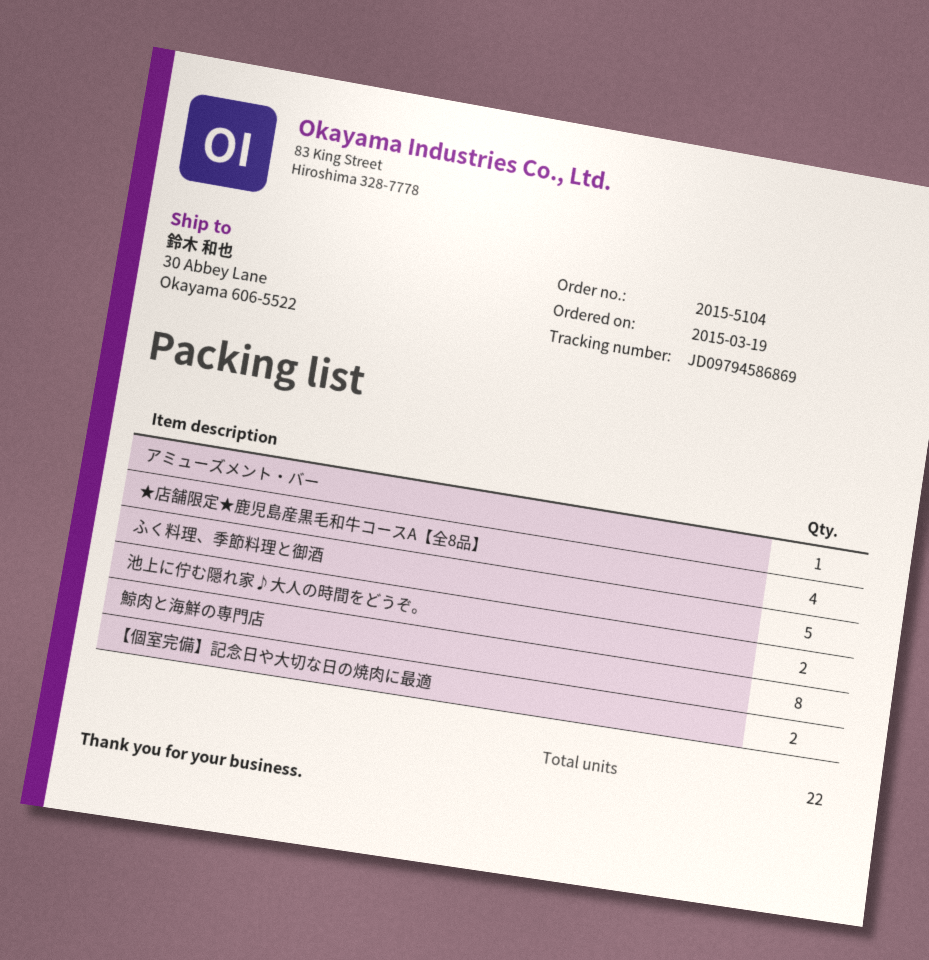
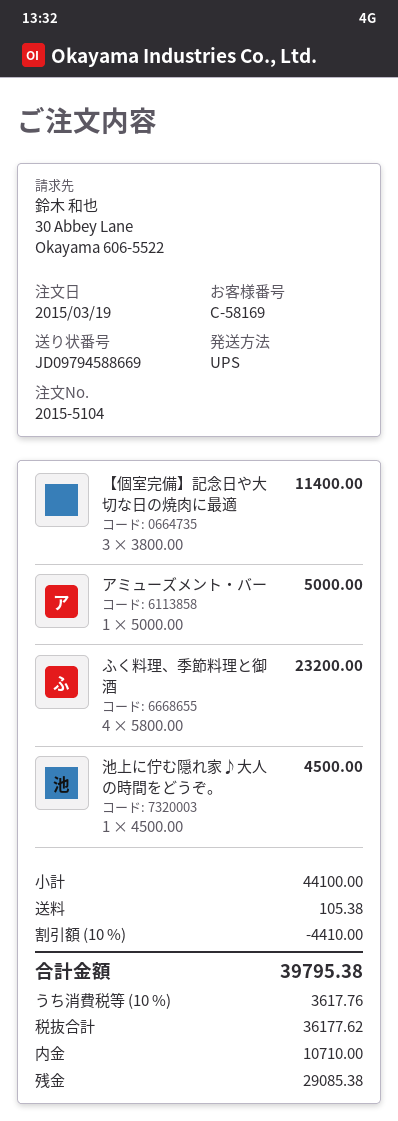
tracking number: JD09794586869 -> JD09794588669
★店舗限定★鹿児島産黒毛和牛コースA【全8品】: 4 -> none
ふく料理、季節料理と御酒: 5 -> 4
池上に佇む隠れ家♪大人の時間をどうぞ。: 2 -> 1
鯨肉と海鮮の専門店: 8 -> none
【個室完備】記念日や大切な日の焼肉に最適: 2 -> 3

